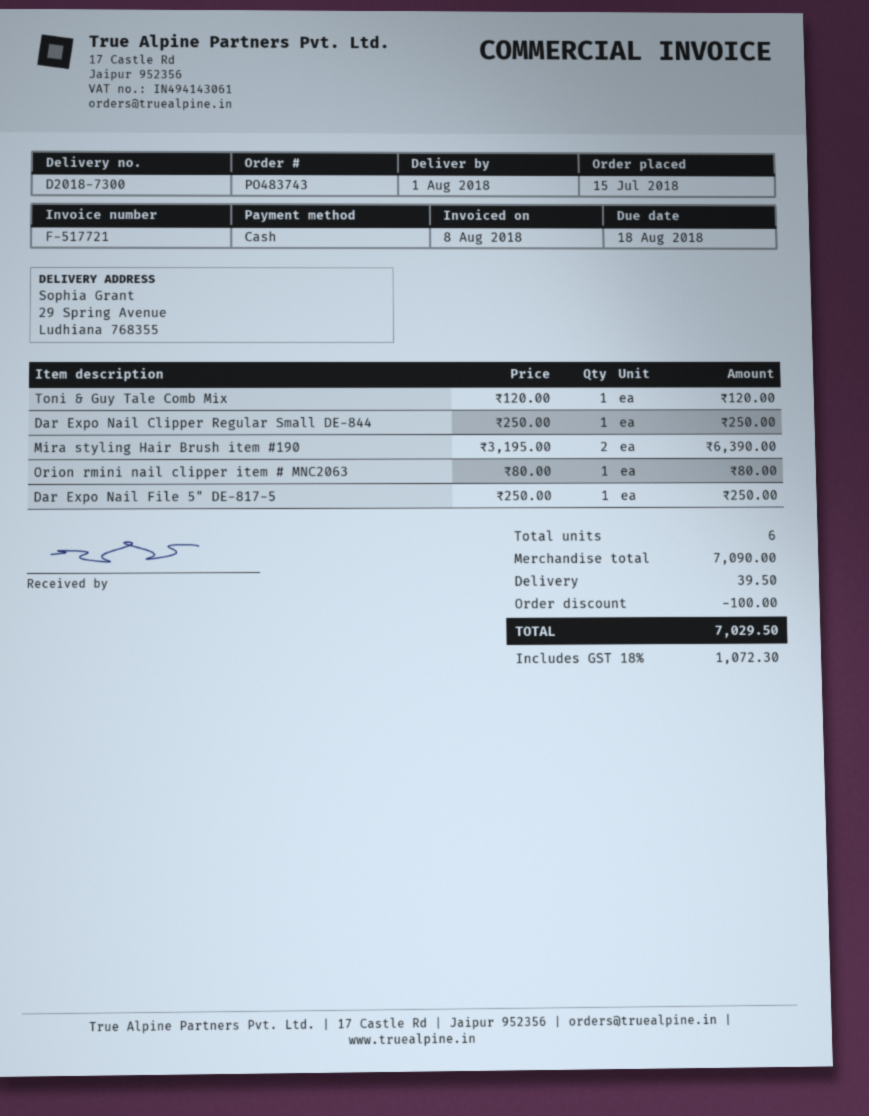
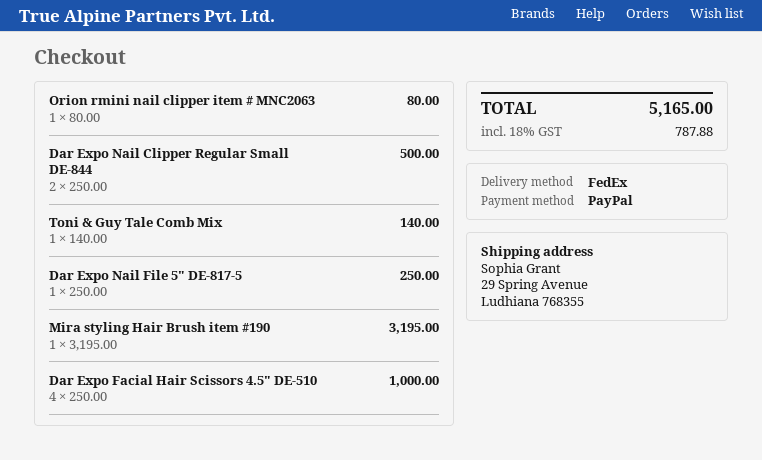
payment method: cash -> PayPal
Toni & Guy Tale Comb Mix: 1 x 120.00 = 120.00 -> 1 x 140.00 = 140.00
Dar Expo Nail Clipper Regular Small DE-844: 1 x 250.00 = 250.00 -> 2 x 250.00 = 500.00
Mira styling Hair Brush item #190: 2 x 3195.00 = 6390.00 -> 1 x 3195.00 = 3195.00
Dar Expo Facial Hair Scissors 4.5" DE-510: none -> 4 x 250.00 = 1000.00
discount: 100.00 -> none
shipping: 39.50 -> none
tax: 18% = 1072.30 -> 18% = 787.88
total: 7029.50 -> 5165.00

